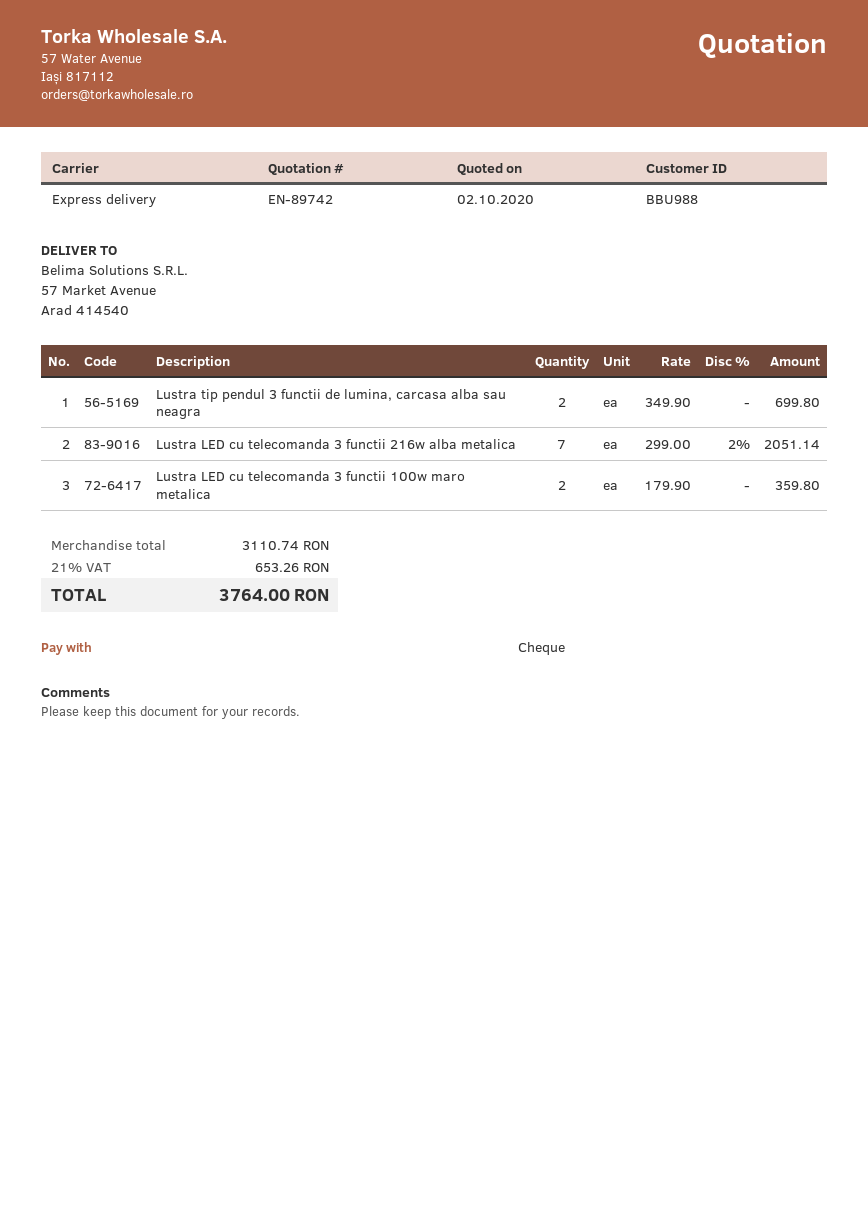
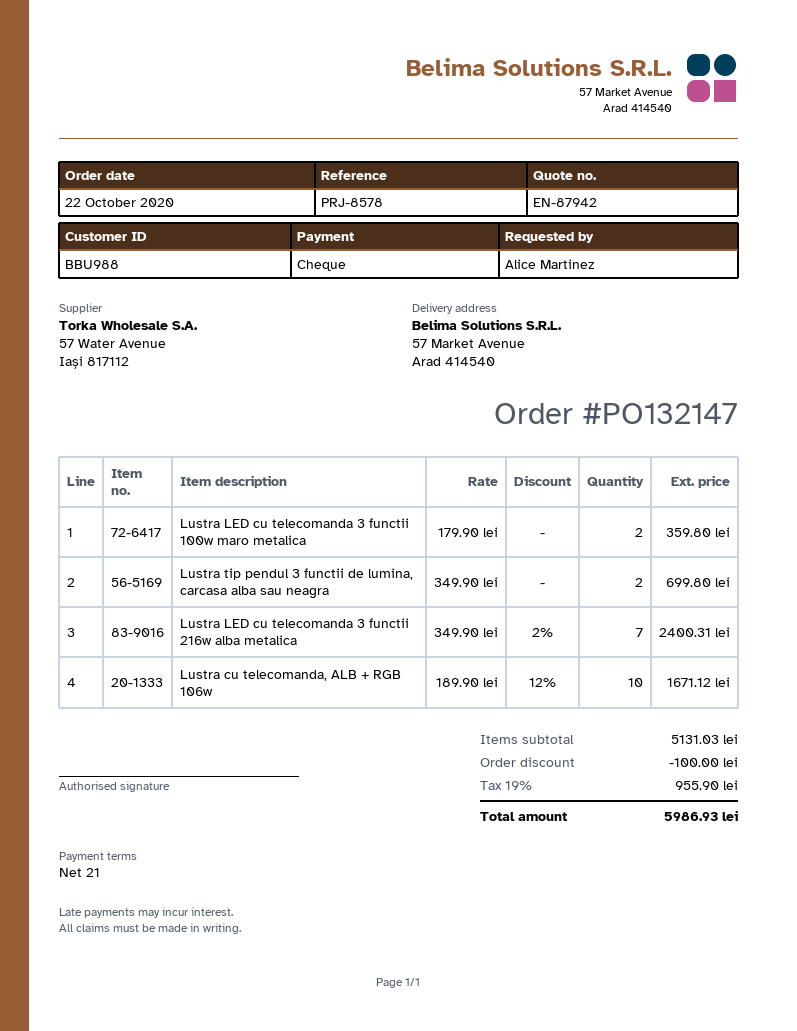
quote number: EN-89742 -> EN-87942
Lustra LED cu telecomanda 3 functii 216w alba metalica: 7 x 299.00 - 2% = 2051.14 -> 7 x 349.90 - 2% = 2400.31
Lustra cu telecomanda, ALB + RGB 106w: none -> 10 x 189.90 - 12% = 1671.12
subtotal: 3110.74 -> 5131.03
discount: none -> 100.00
tax: 21% = 653.26 -> 19% = 955.90
total: 3764.00 -> 5986.93

